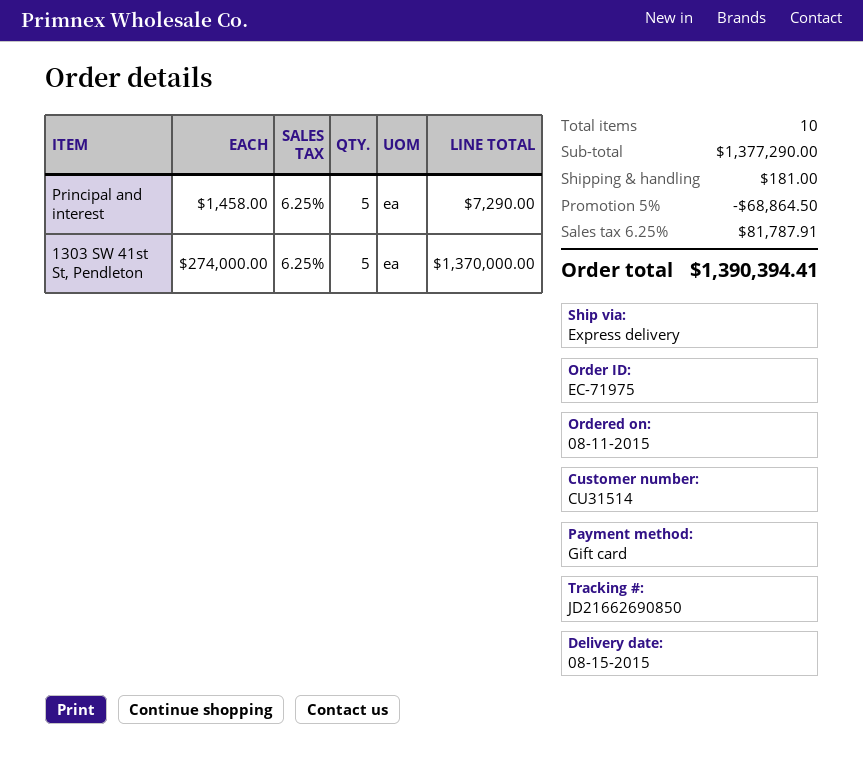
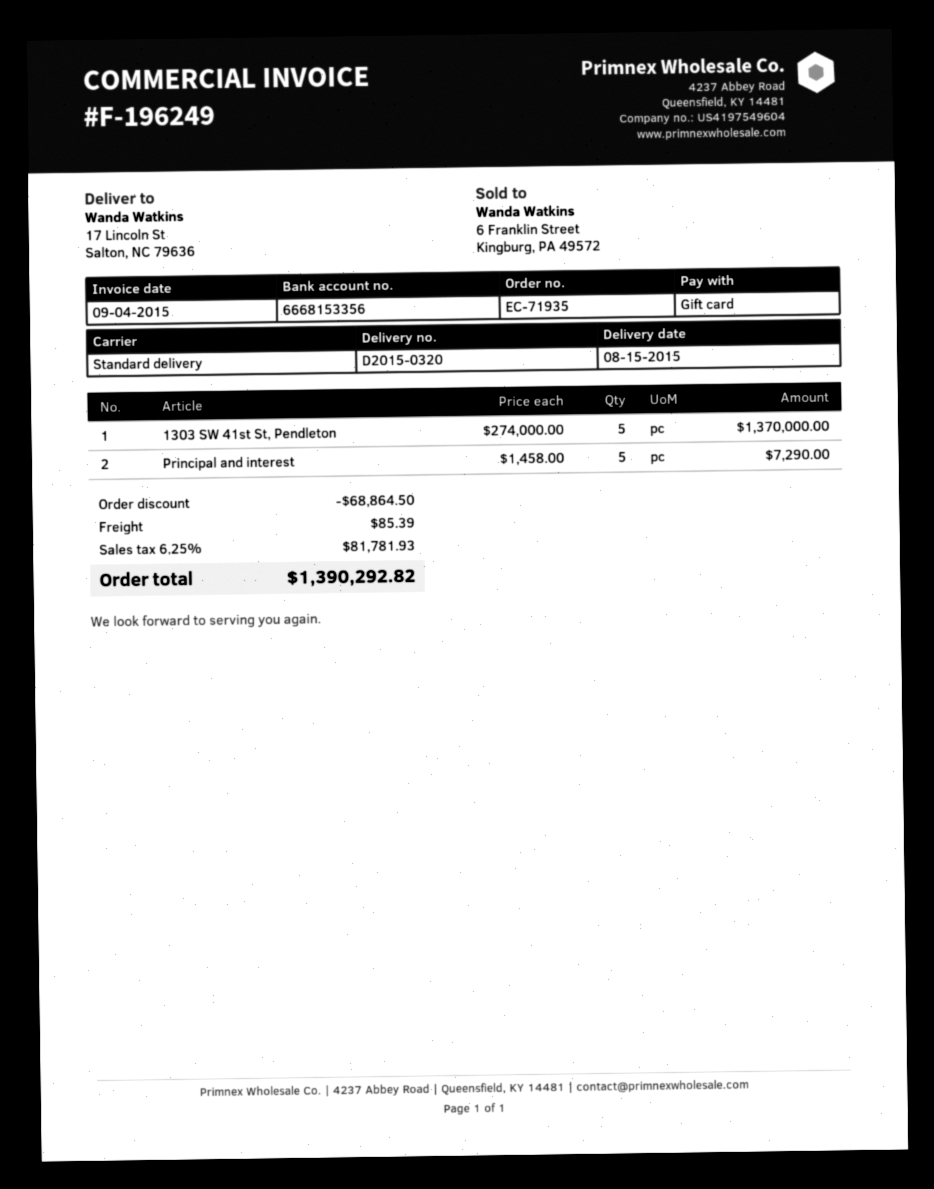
order number: EC-71975 -> EC-71935
shipping method: express -> standard
shipping: 181.00 -> 85.39
tax: 6.25% = 81787.91 -> 6.25% = 81781.93
total: 1390394.41 -> 1390292.82

